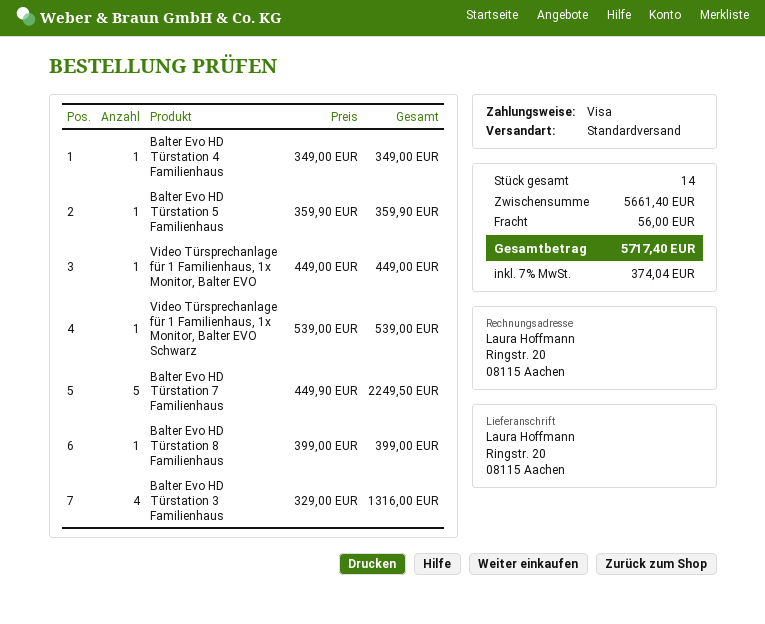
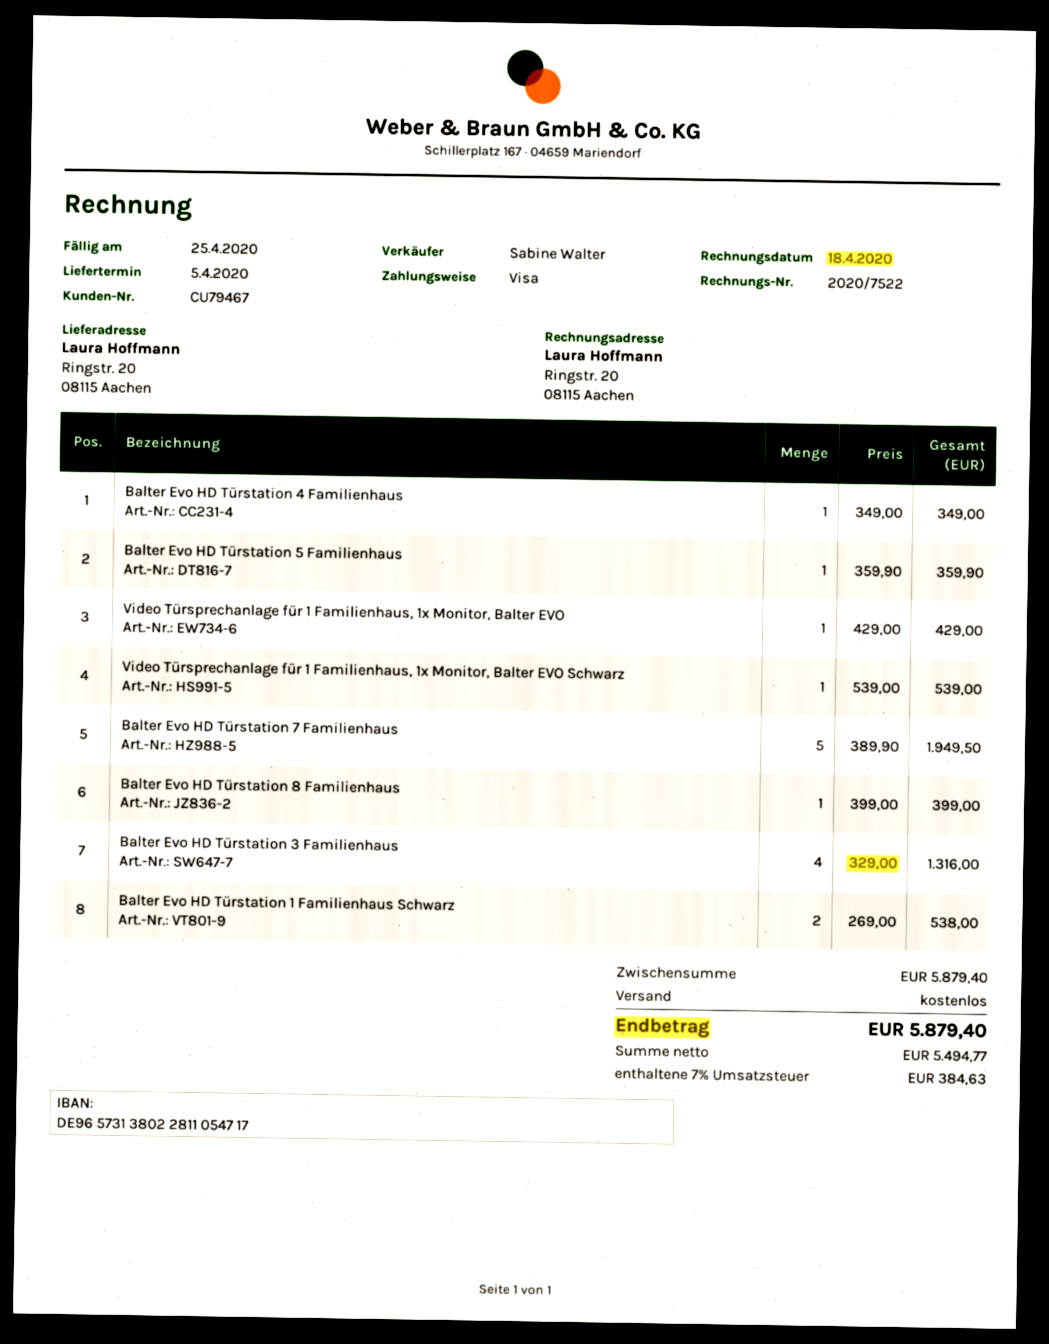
Video Türsprechanlage für 1 Familienhaus, 1x Monitor, Balter EVO: 1 x 449.00 = 449.00 -> 1 x 429.00 = 429.00
Balter Evo HD Türstation 7 Familienhaus: 5 x 449.90 = 2249.50 -> 5 x 389.90 = 1949.50
Balter Evo HD Türstation 1 Familienhaus Schwarz: none -> 2 x 269.00 = 538.00
subtotal: 5661.40 -> 5879.40
shipping: 56.00 -> 0.00
tax: 7% = 374.04 -> 7% = 384.63
total: 5717.40 -> 5879.40

